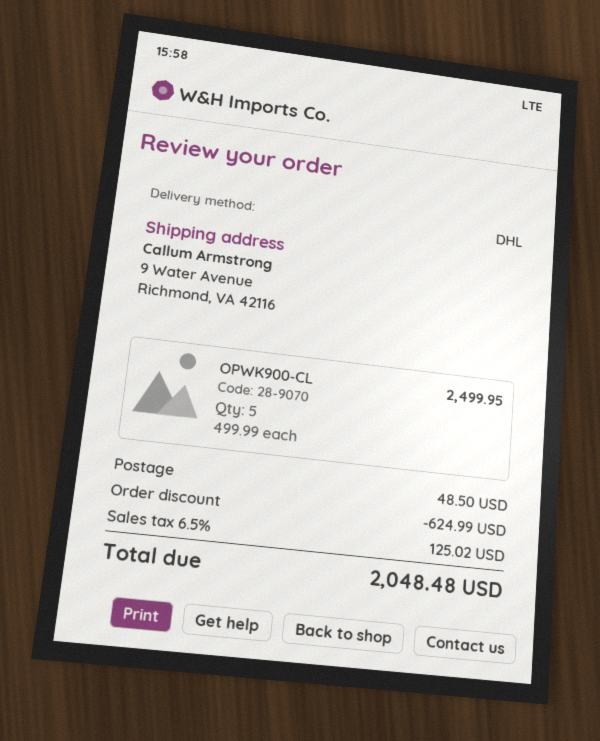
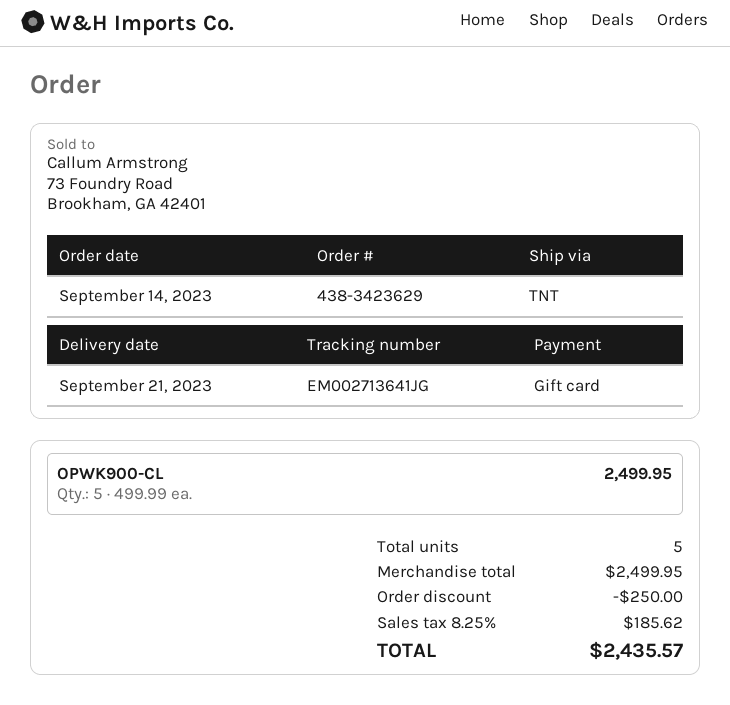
shipping method: DHL -> TNT
discount: 624.99 -> 250.00
shipping: 48.50 -> none
tax: 6.5% = 125.02 -> 8.25% = 185.62
total: 2048.48 -> 2435.57

